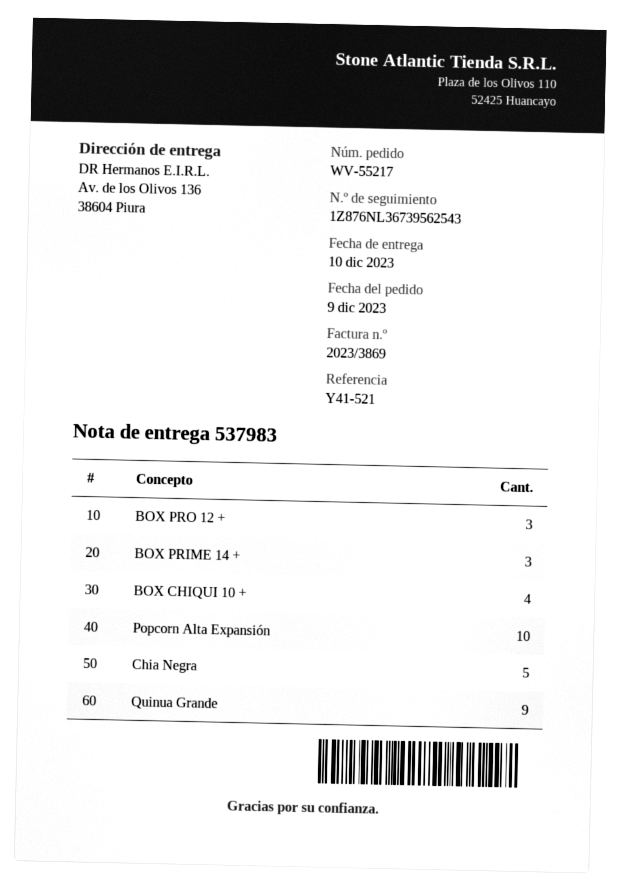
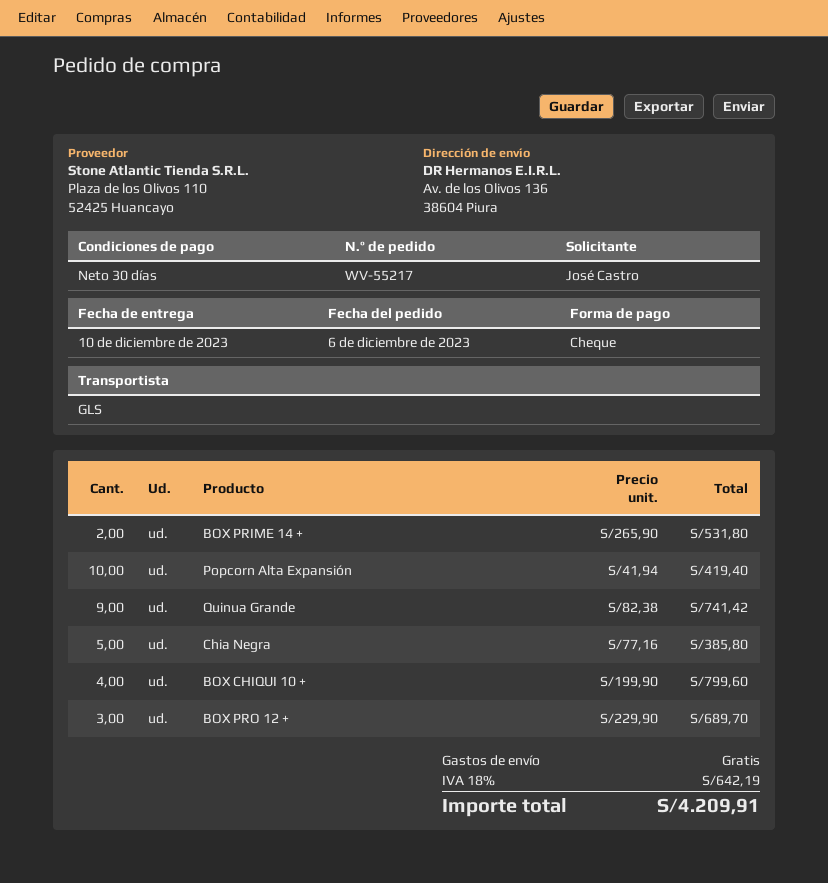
order date: 2023-12-09 -> 2023-12-06
BOX PRIME 14 +: 3 -> 2

